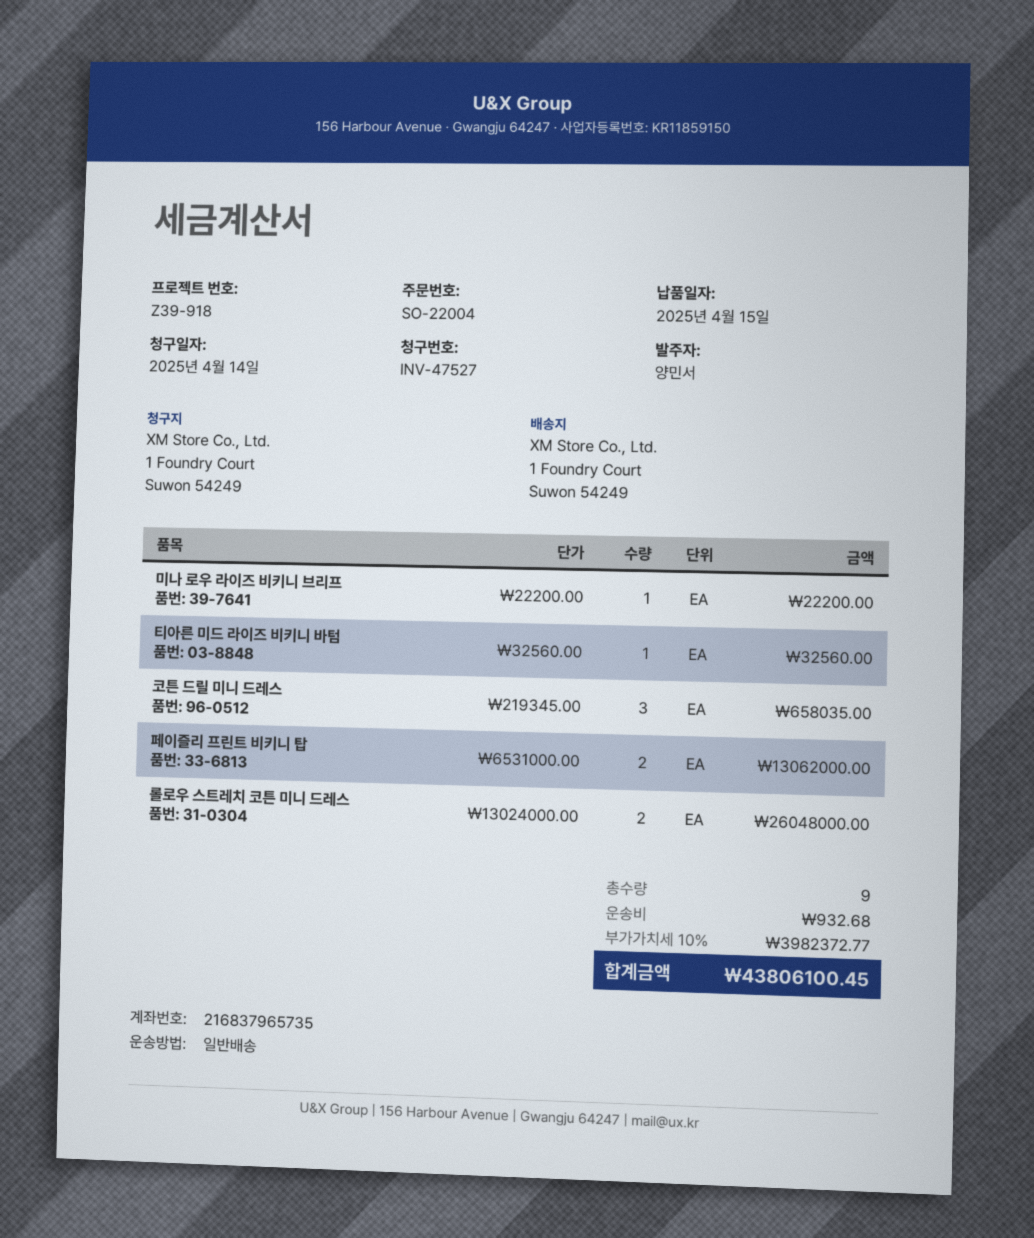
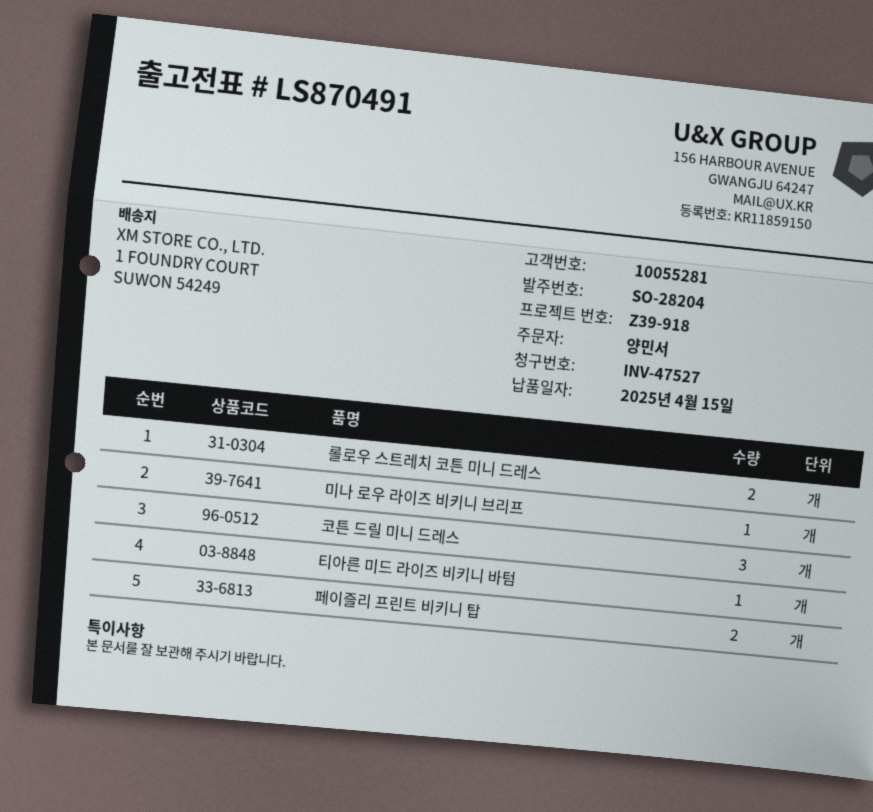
order number: SO-22004 -> SO-28204

